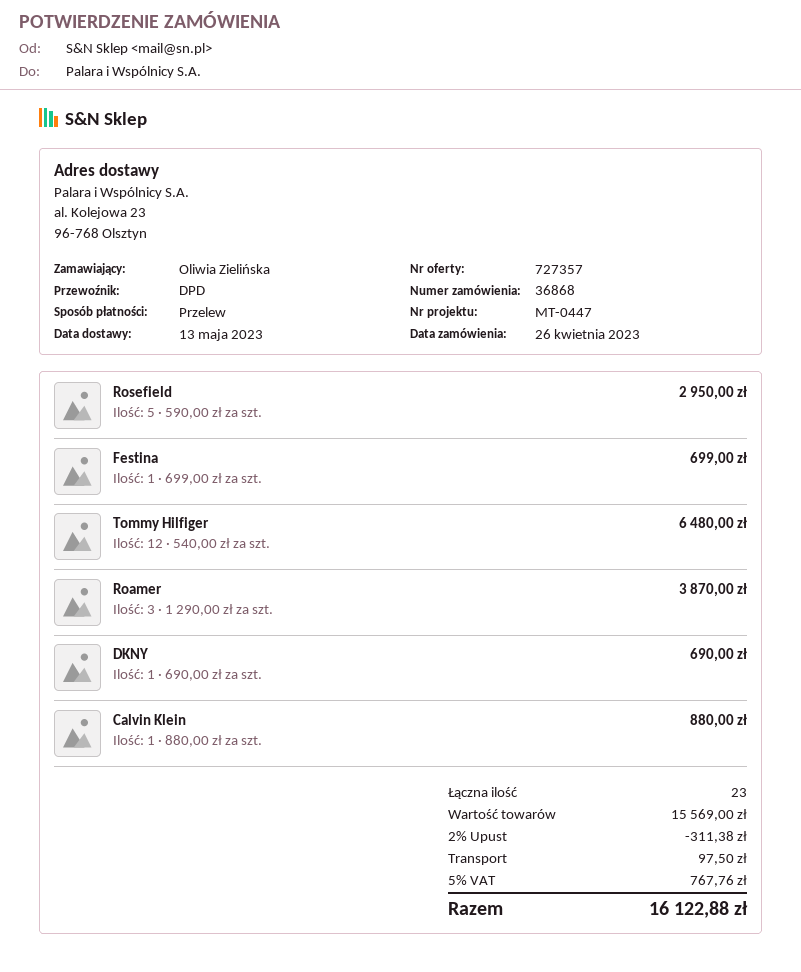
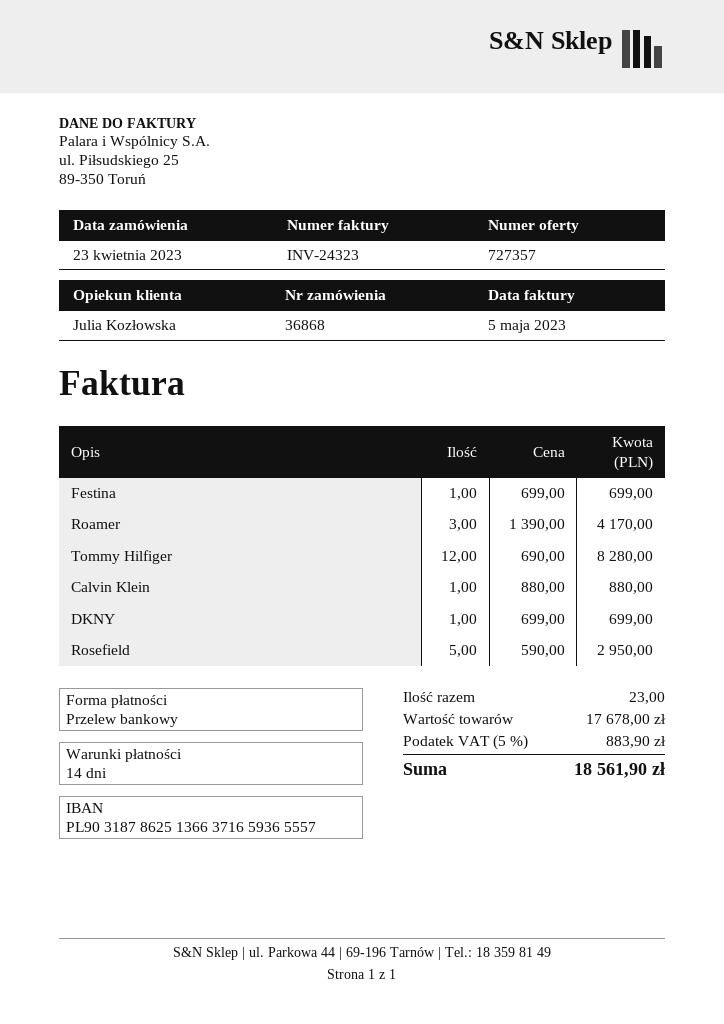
order date: 2023-04-26 -> 2023-04-23
Tommy Hilfiger: 12 x 540.00 = 6480.00 -> 12 x 690.00 = 8280.00
Roamer: 3 x 1290.00 = 3870.00 -> 3 x 1390.00 = 4170.00
DKNY: 1 x 690.00 = 690.00 -> 1 x 699.00 = 699.00
subtotal: 15569.00 -> 17678.00
discount: 2% = 311.38 -> none
shipping: 97.50 -> none
tax: 5% = 767.76 -> 5% = 883.90
total: 16122.88 -> 18561.90

